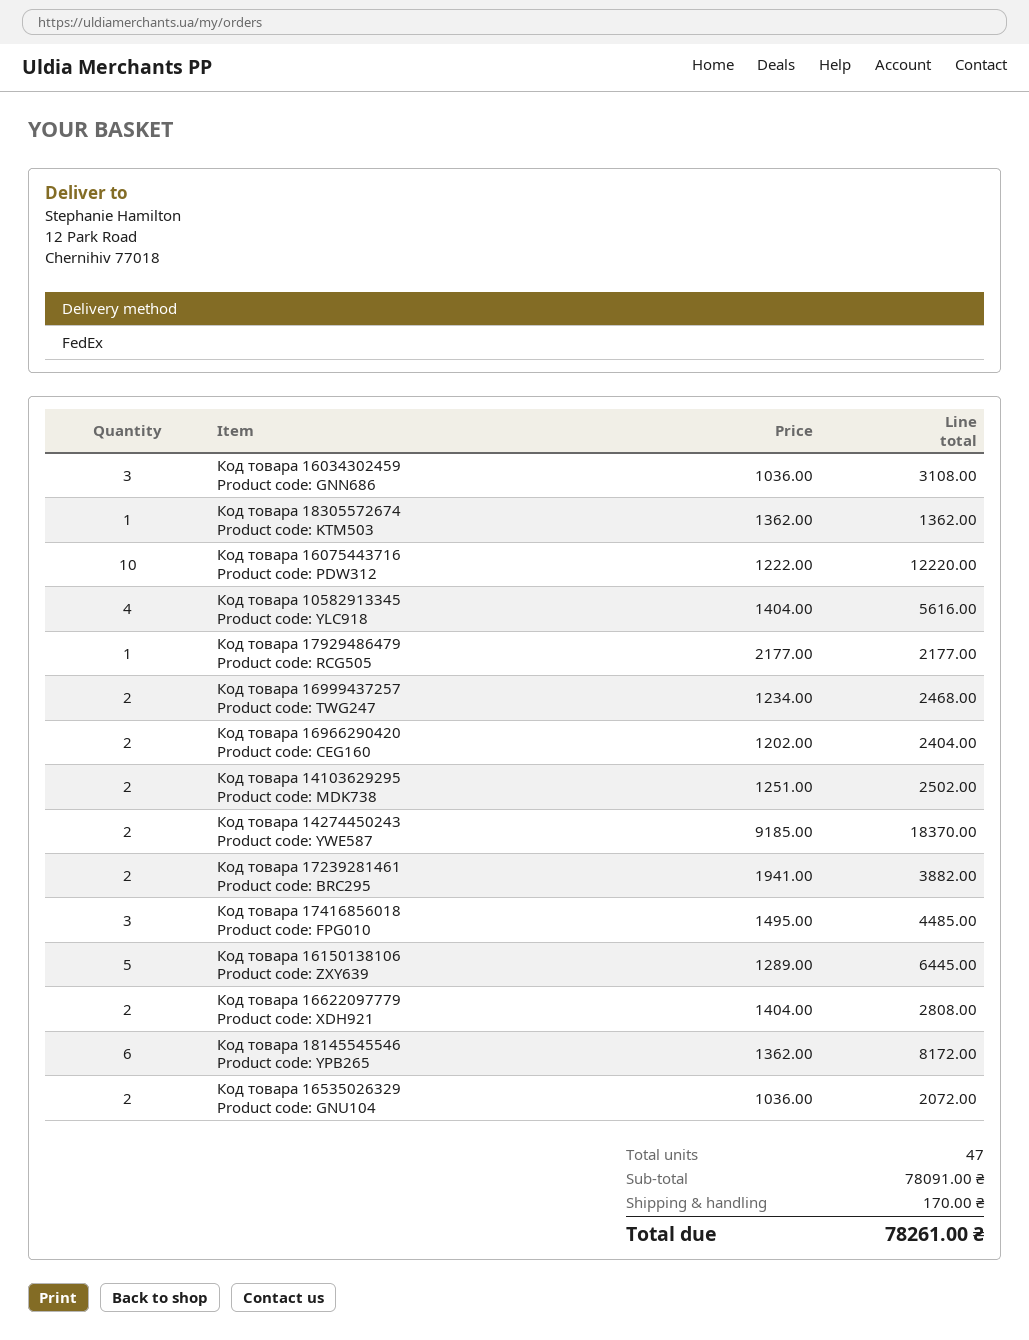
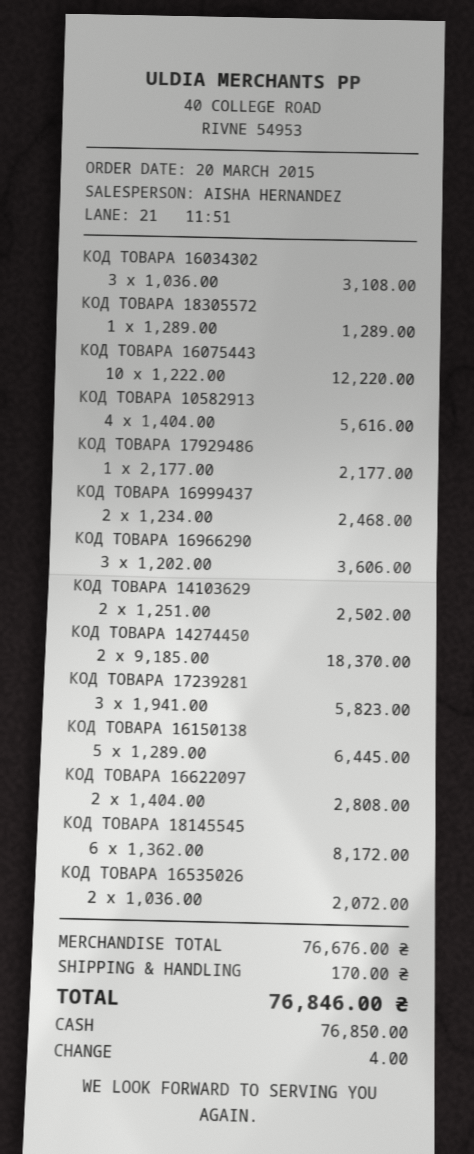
Код товара 18305572674: 1 x 1362.00 = 1362.00 -> 1 x 1289.00 = 1289.00
Код товара 16966290420: 2 x 1202.00 = 2404.00 -> 3 x 1202.00 = 3606.00
Код товара 17239281461: 2 x 1941.00 = 3882.00 -> 3 x 1941.00 = 5823.00
Код товара 17416856018: 3 x 1495.00 = 4485.00 -> none
subtotal: 78091.00 -> 76676.00
total: 78261.00 -> 76846.00

